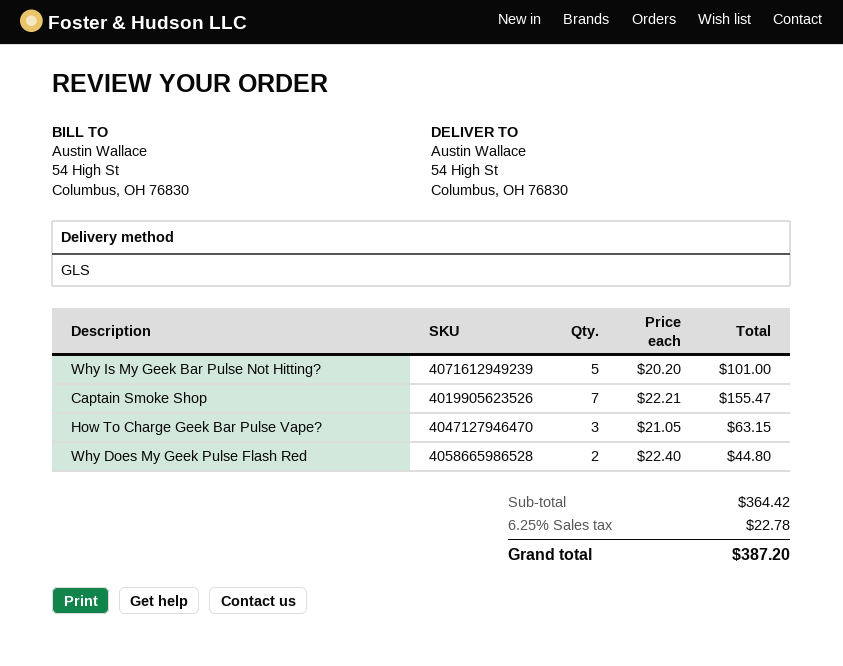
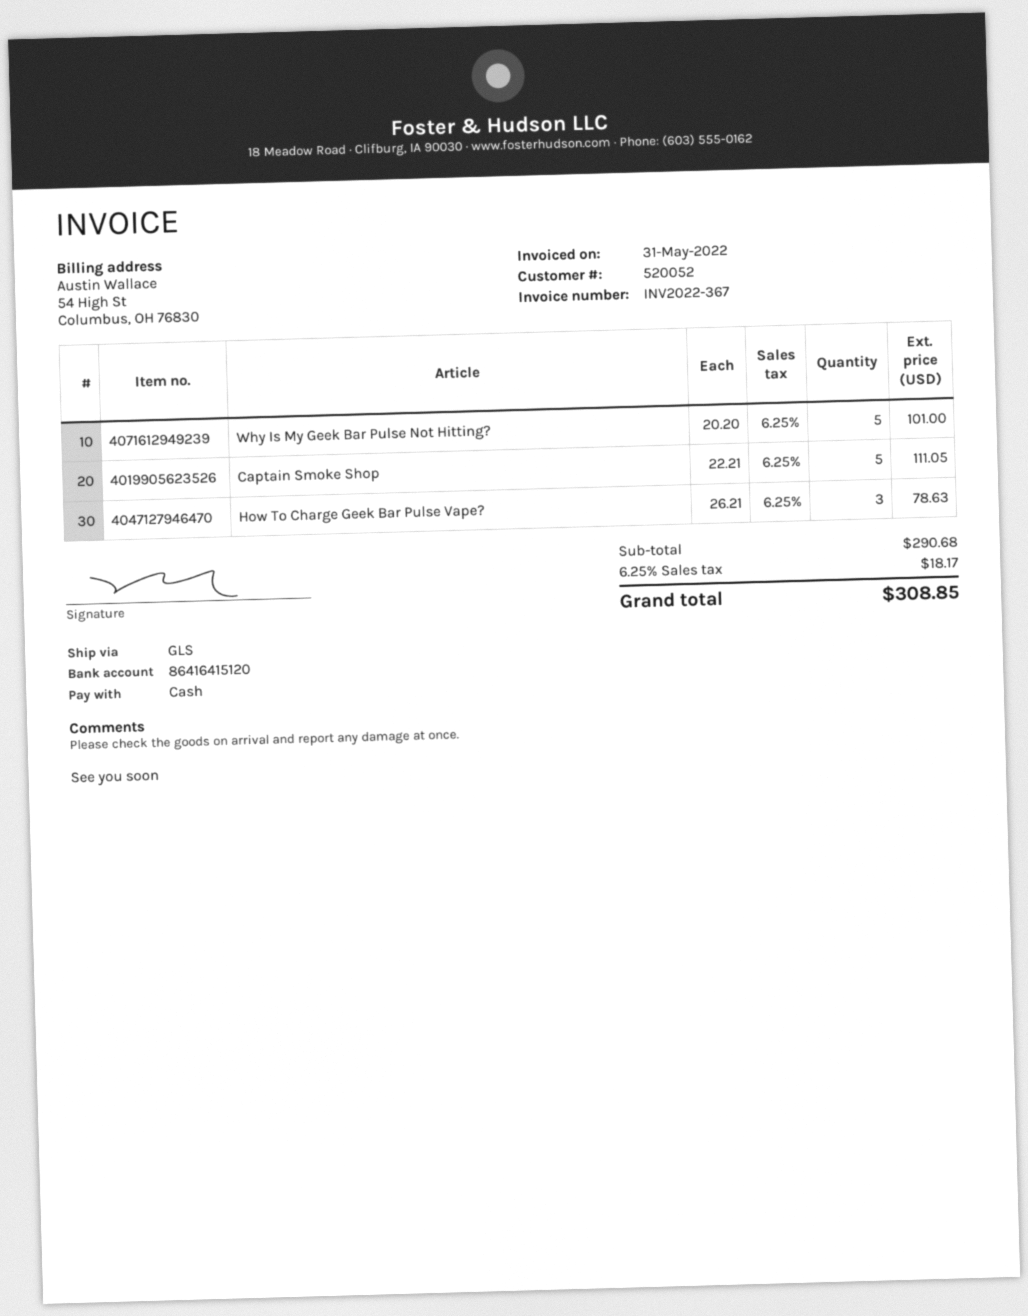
Captain Smoke Shop: 7 x 22.21 = 155.47 -> 5 x 22.21 = 111.05
How To Charge Geek Bar Pulse Vape?: 3 x 21.05 = 63.15 -> 3 x 26.21 = 78.63
Why Does My Geek Pulse Flash Red: 2 x 22.40 = 44.80 -> none
subtotal: 364.42 -> 290.68
tax: 6.25% = 22.78 -> 6.25% = 18.17
total: 387.20 -> 308.85

